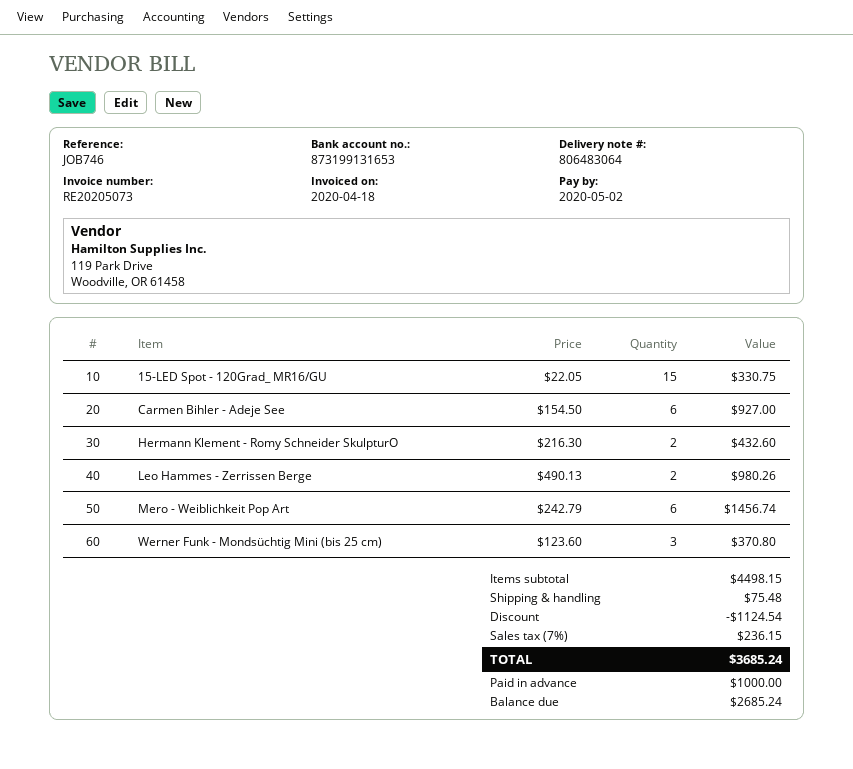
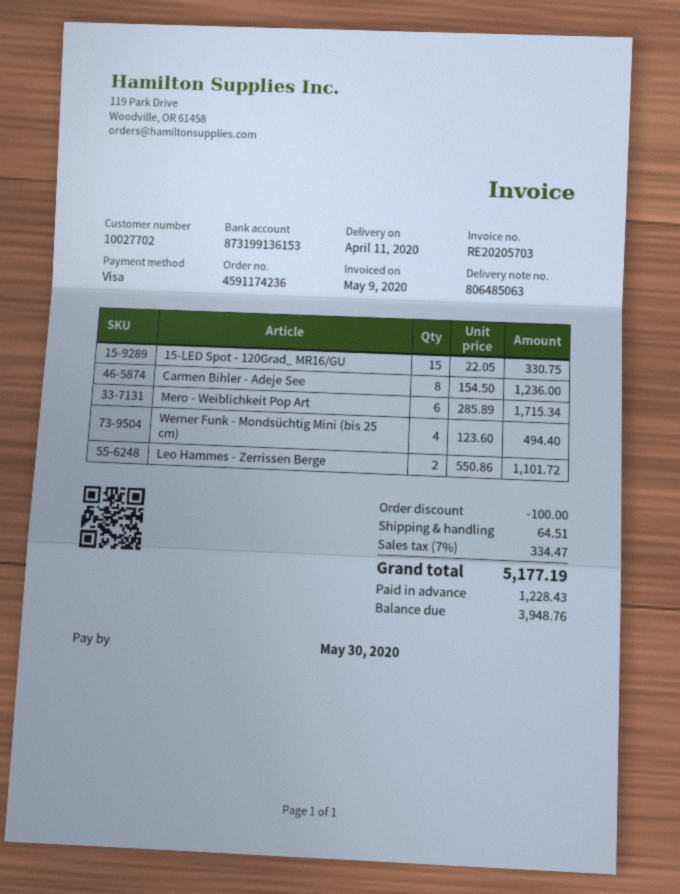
delivery note number: 806483064 -> 806485063
invoice number: RE20205073 -> RE20205703
invoice date: 2020-04-18 -> 2020-05-09
due date: 2020-05-02 -> 2020-05-30
bank account: 873199131653 -> 873199136153
Carmen Bihler - Adeje See: 6 x 154.50 = 927.00 -> 8 x 154.50 = 1236.00
Hermann Klement - Romy Schneider SkulpturO: 2 x 216.30 = 432.60 -> none
Leo Hammes - Zerrissen Berge: 2 x 490.13 = 980.26 -> 2 x 550.86 = 1101.72
Mero - Weiblichkeit Pop Art: 6 x 242.79 = 1456.74 -> 6 x 285.89 = 1715.34
Werner Funk - Mondsüchtig Mini (bis 25 cm): 3 x 123.60 = 370.80 -> 4 x 123.60 = 494.40
discount: 1124.54 -> 100.00
shipping: 75.48 -> 64.51
tax: 7% = 236.15 -> 7% = 334.47
total: 3685.24 -> 5177.19
deposit: 1000.00 -> 1228.43
balance: 2685.24 -> 3948.76

